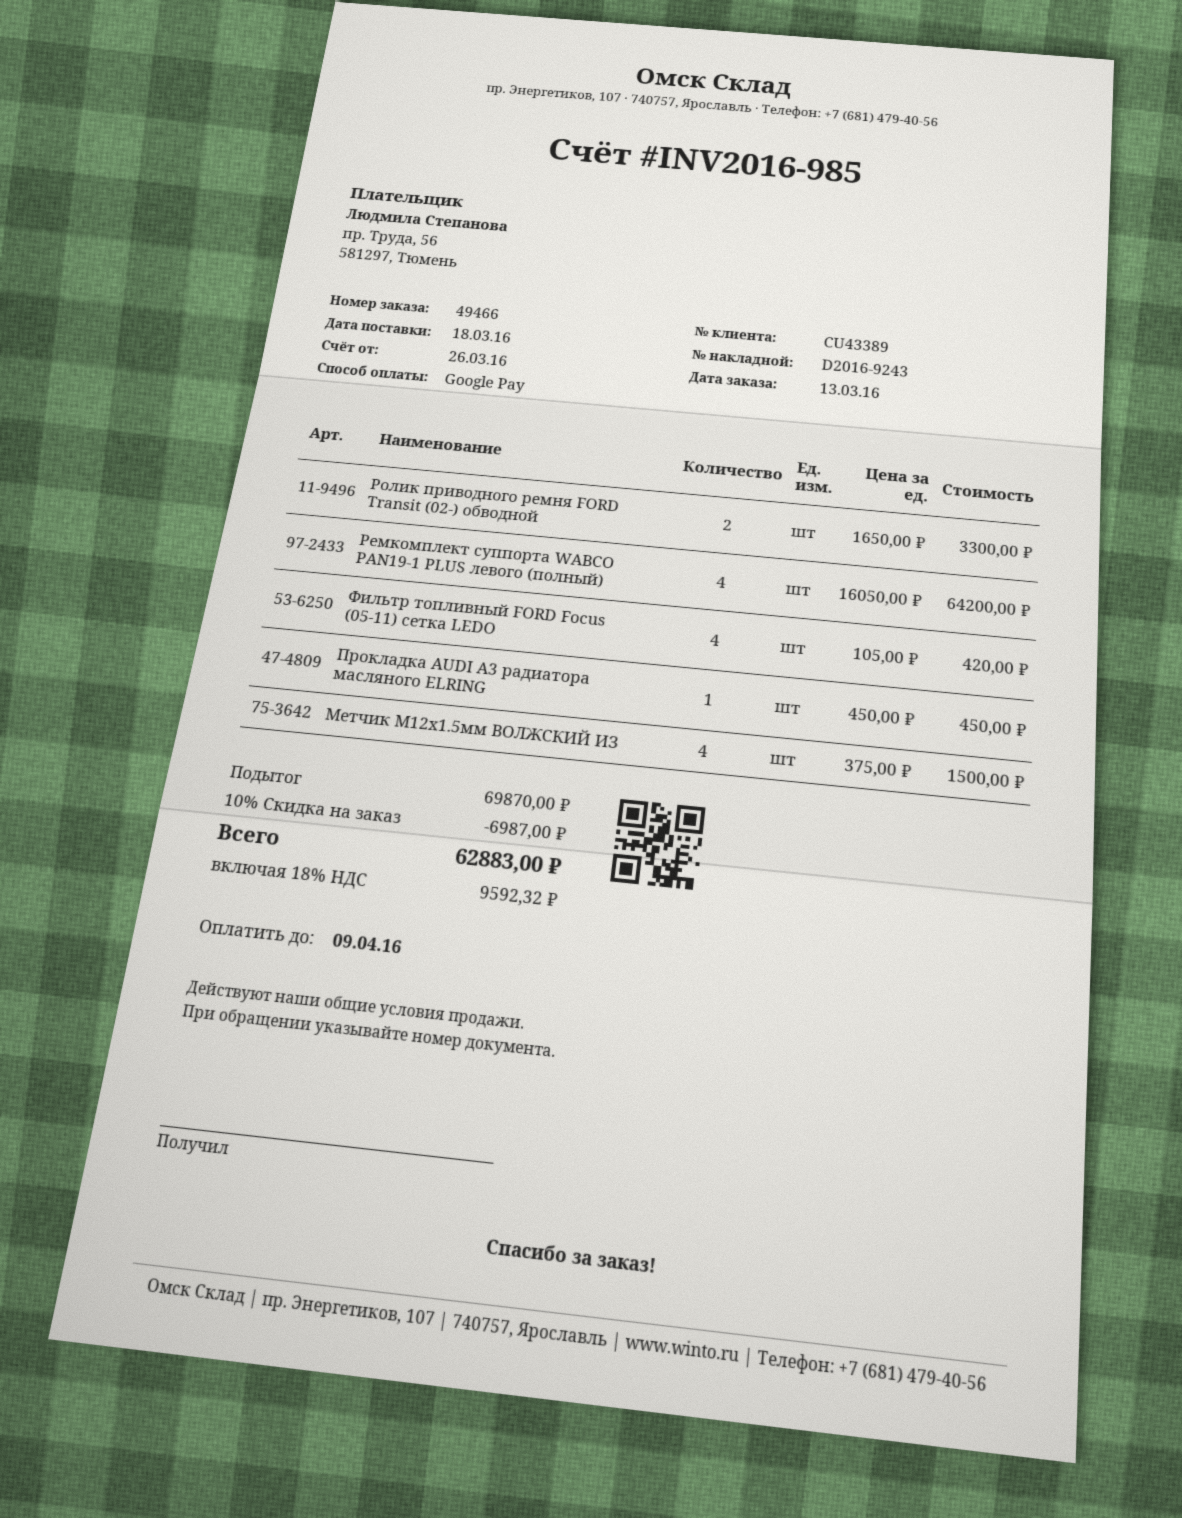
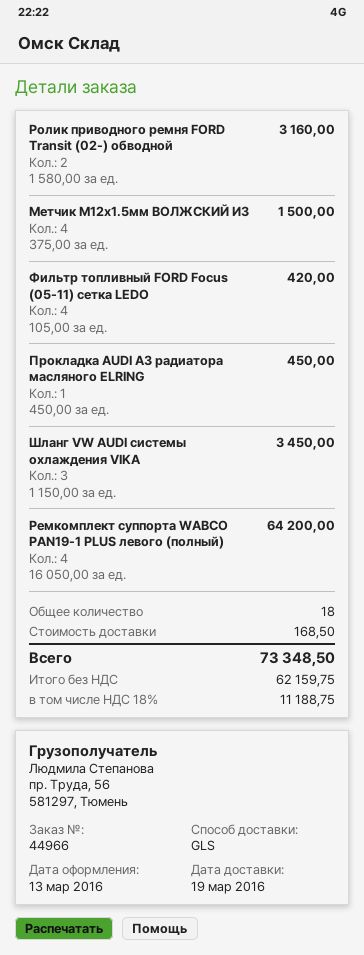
order number: 49466 -> 44966
delivery date: 2016-03-18 -> 2016-03-19
Ролик приводного ремня FORD Transit (02-) обводной: 2 x 1650.00 = 3300.00 -> 2 x 1580.00 = 3160.00
Шланг VW AUDI системы охлаждения VIKA: none -> 3 x 1150.00 = 3450.00
discount: 10% = 6987.00 -> none
shipping: none -> 168.50
tax: 18% = 9592.32 -> 18% = 11188.75
total: 62883.00 -> 73348.50

